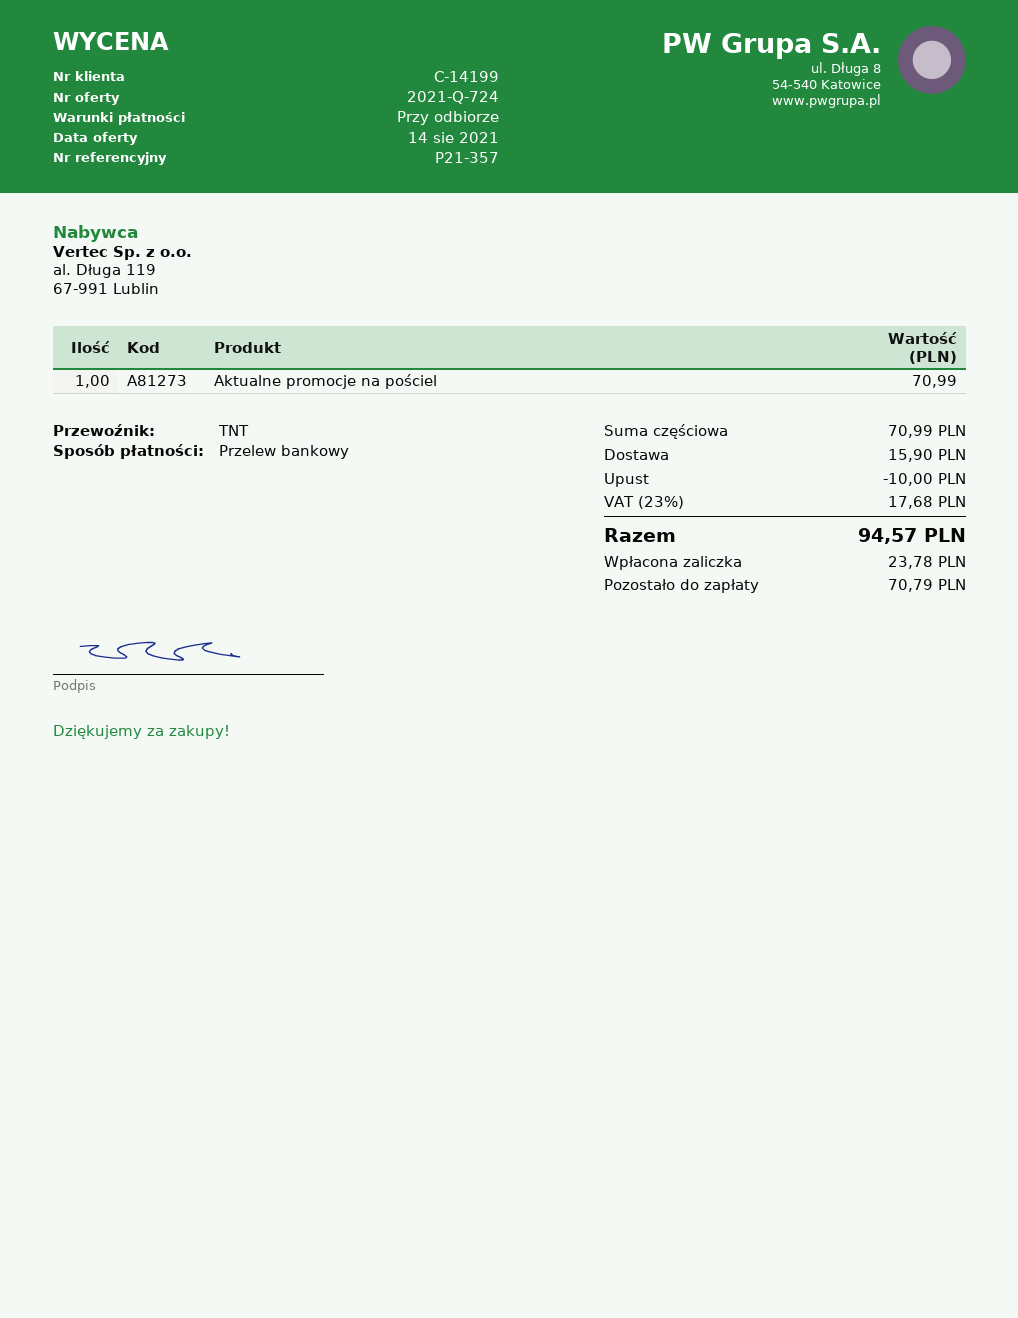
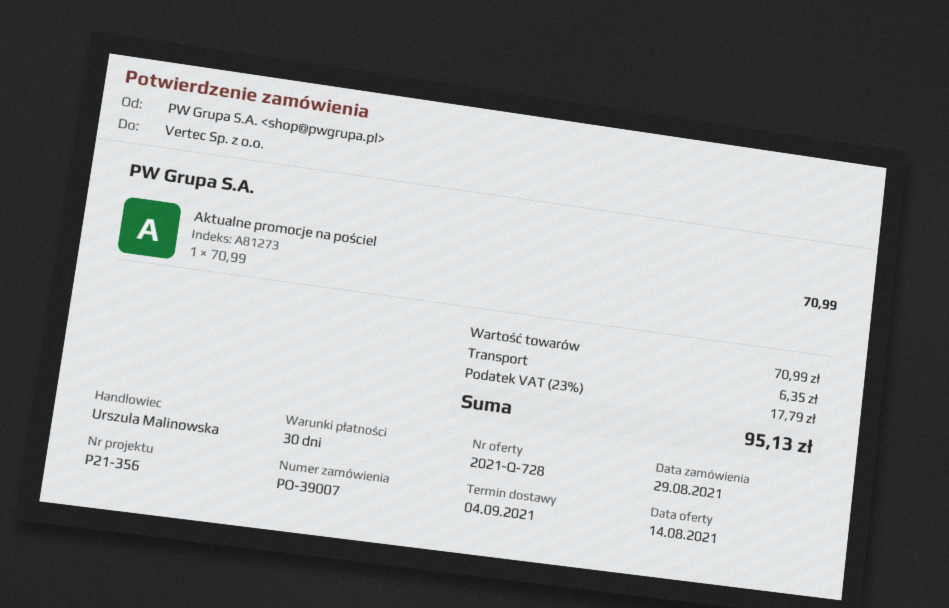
quote number: 2021-Q-724 -> 2021-Q-728
payment terms: on receipt -> 30 days
reference: P21-357 -> P21-356
discount: 10.00 -> none
shipping: 15.90 -> 6.35
tax: 23% = 17.68 -> 23% = 17.79
total: 94.57 -> 95.13

